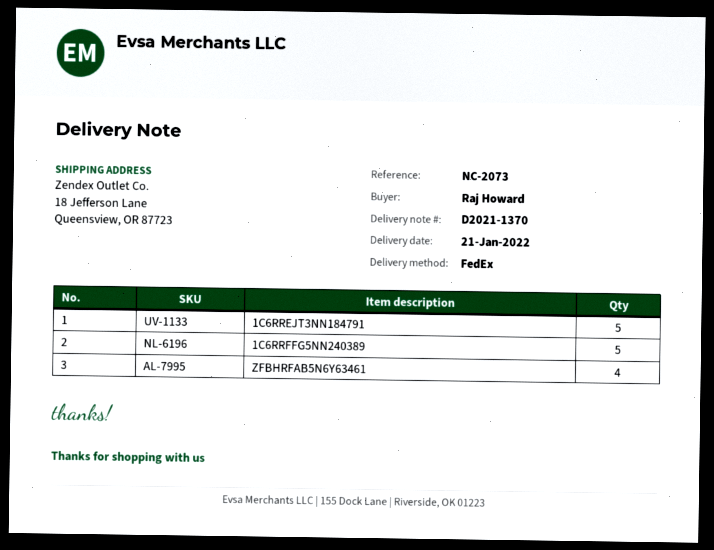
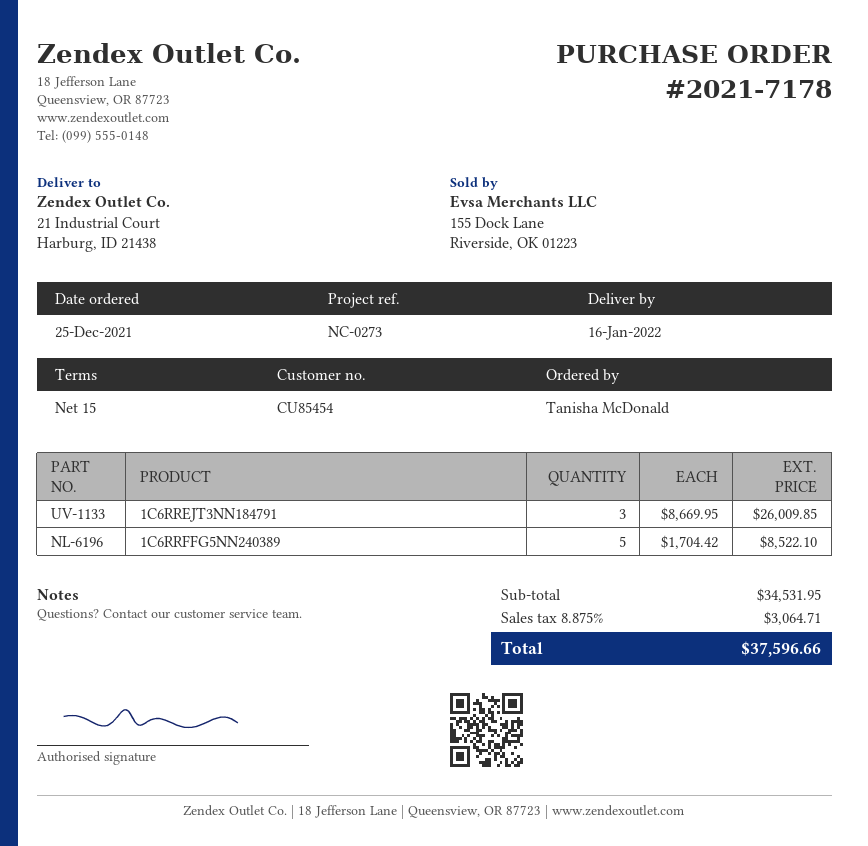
delivery date: 2022-01-21 -> 2022-01-16
reference: NC-2073 -> NC-0273
ordered by: Raj Howard -> Tanisha McDonald
ship to: 18 Jefferson Lane, Queensview, OR 87723 -> 21 Industrial Court, Harburg, ID 21438
1C6RREJT3NN184791: 5 -> 3
ZFBHRFAB5N6Y63461: 4 -> none

